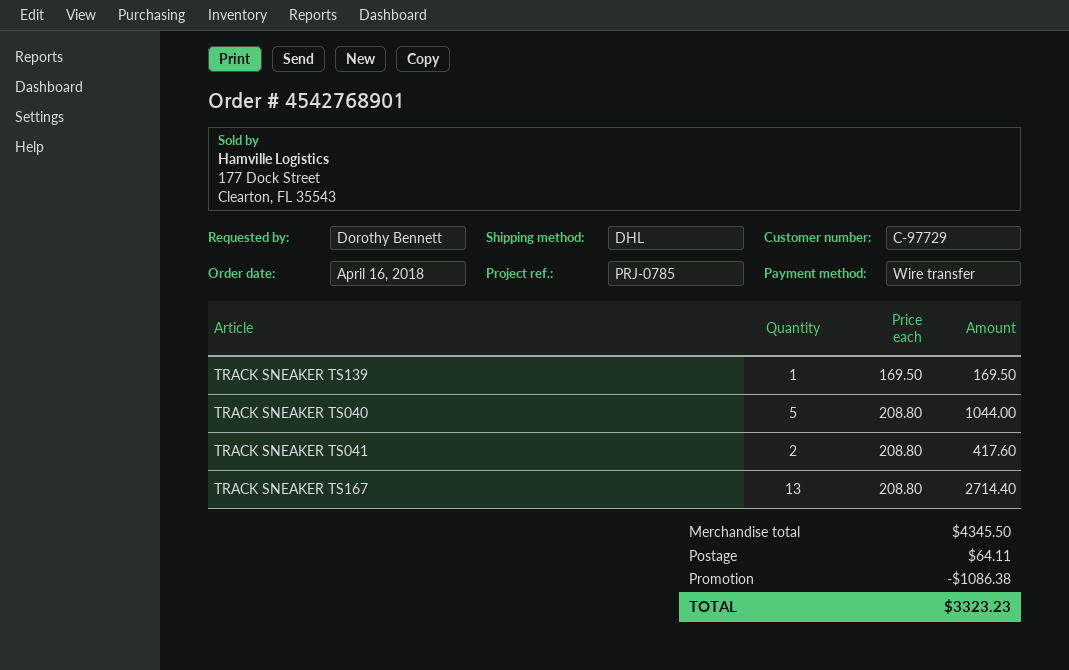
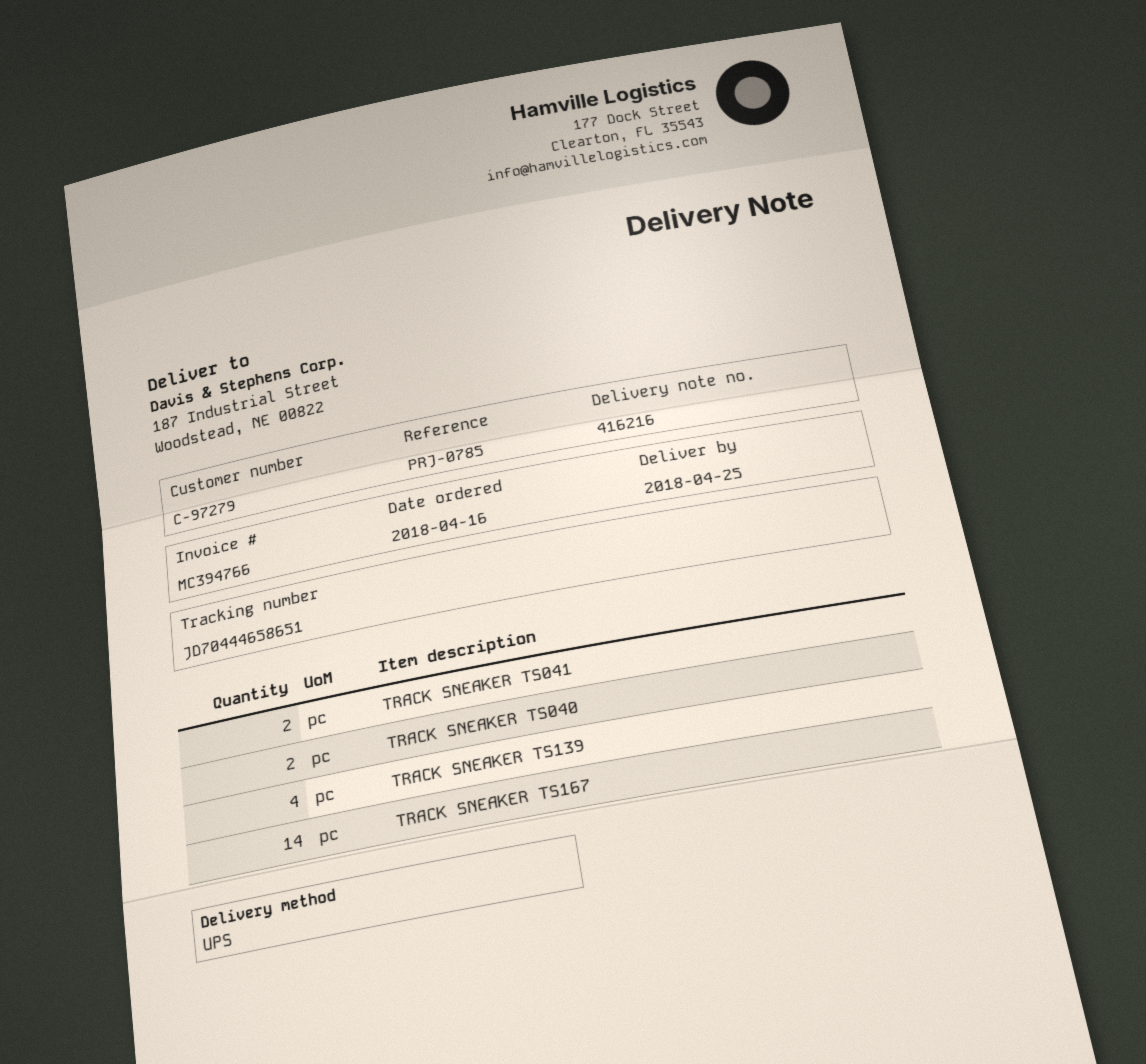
customer number: C-97729 -> C-97279
shipping method: DHL -> UPS
TRACK SNEAKER TS139: 1 -> 4
TRACK SNEAKER TS040: 5 -> 2
TRACK SNEAKER TS167: 13 -> 14

